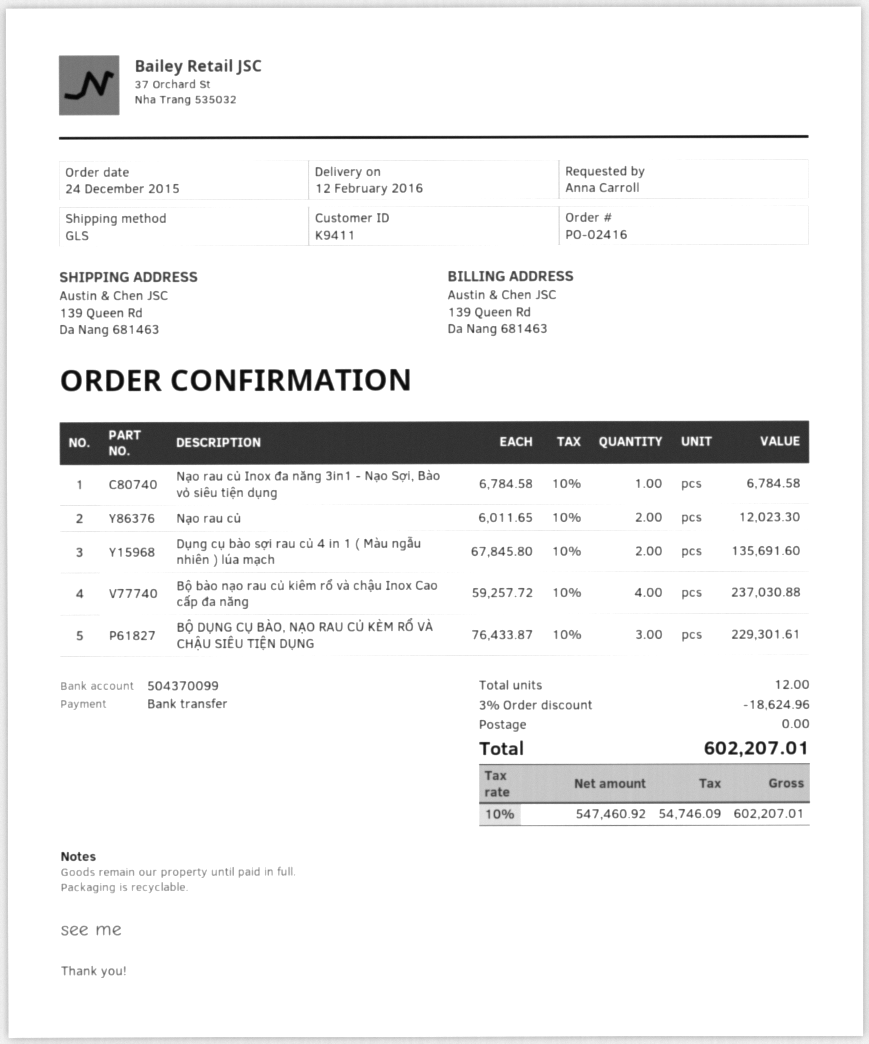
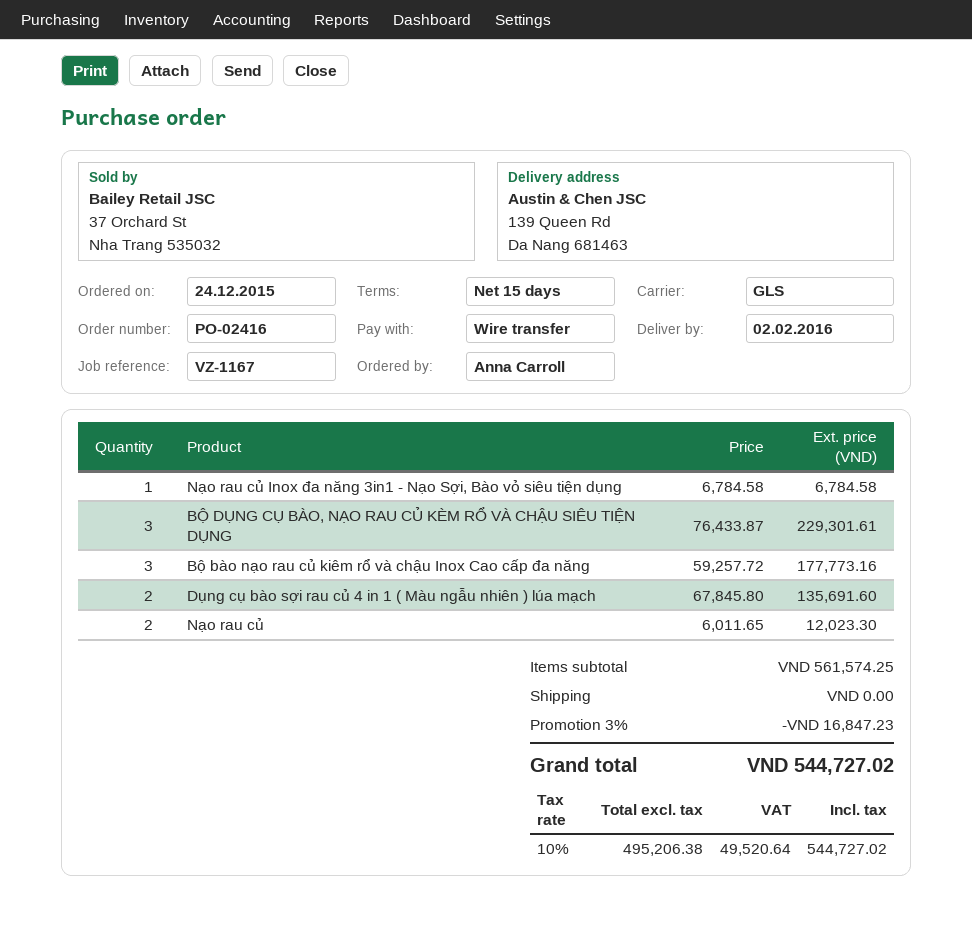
delivery date: 2016-02-12 -> 2016-02-02
Bộ bào nạo rau củ kiêm rổ và chậu Inox Cao cấp đa năng: 4 x 59257.72 = 237030.88 -> 3 x 59257.72 = 177773.16
discount: 3% = 18624.96 -> 3% = 16847.23
net: 547460.92 -> 495206.38
tax: 10% = 54746.09 -> 10% = 49520.64
total: 602207.01 -> 544727.02

